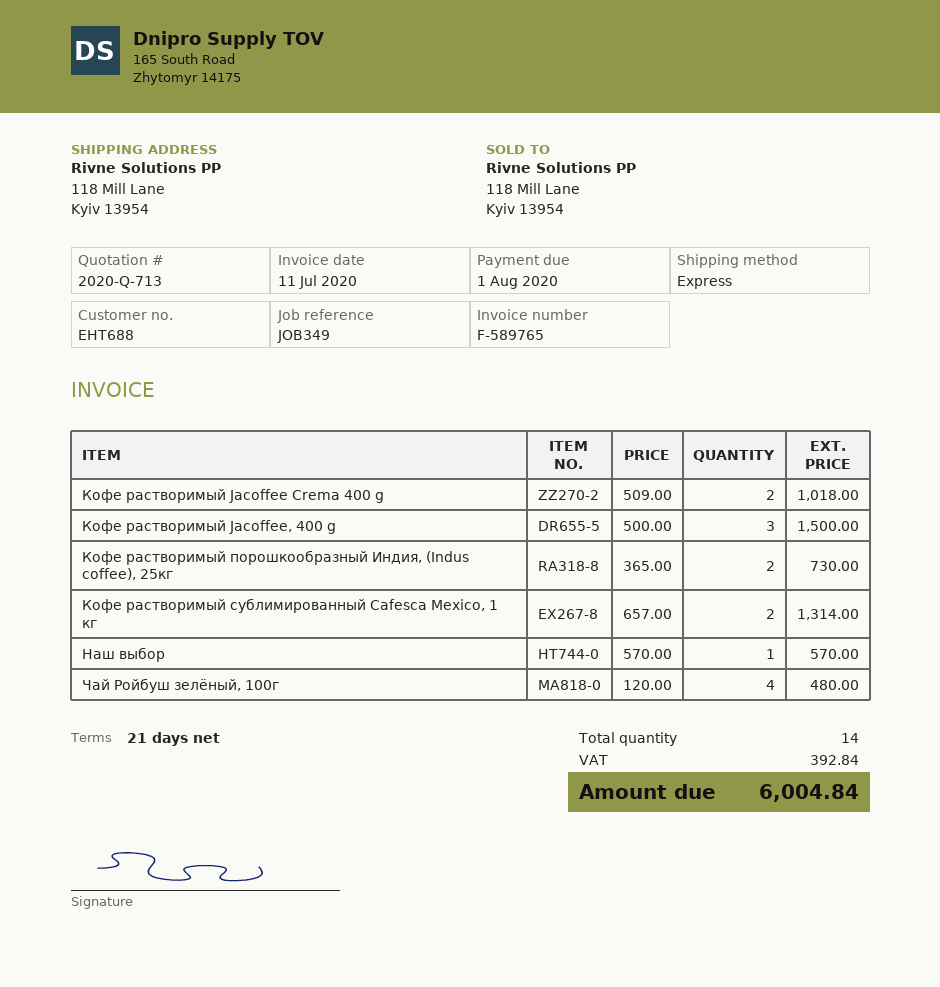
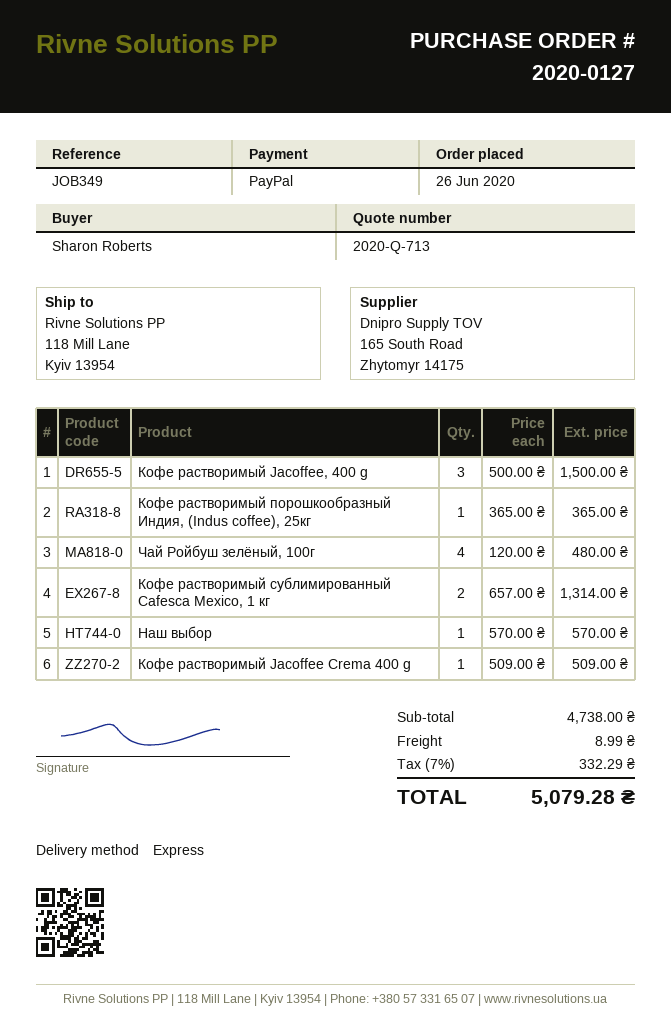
Кофе растворимый Jacoffee Crema 400 g: 2 x 509.00 = 1018.00 -> 1 x 509.00 = 509.00
Кофе растворимый порошкообразный Индия, (Indus coffee), 25кг: 2 x 365.00 = 730.00 -> 1 x 365.00 = 365.00
shipping: none -> 8.99
tax: 392.84 -> 332.29
total: 6004.84 -> 5079.28

